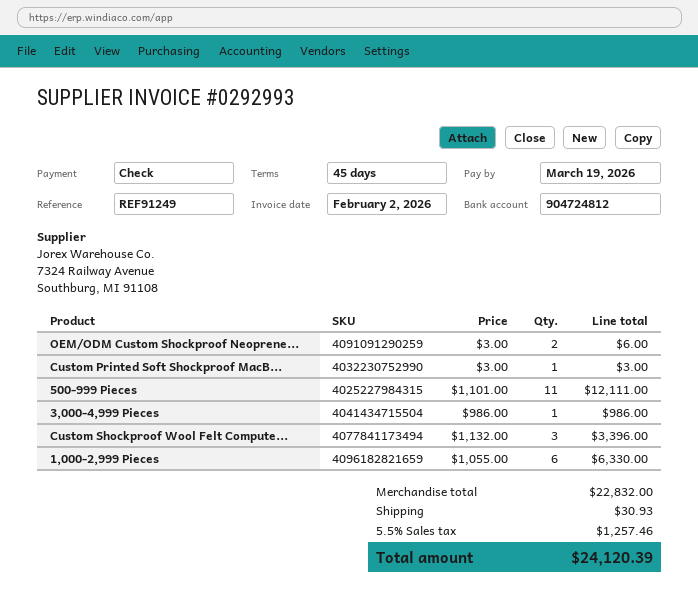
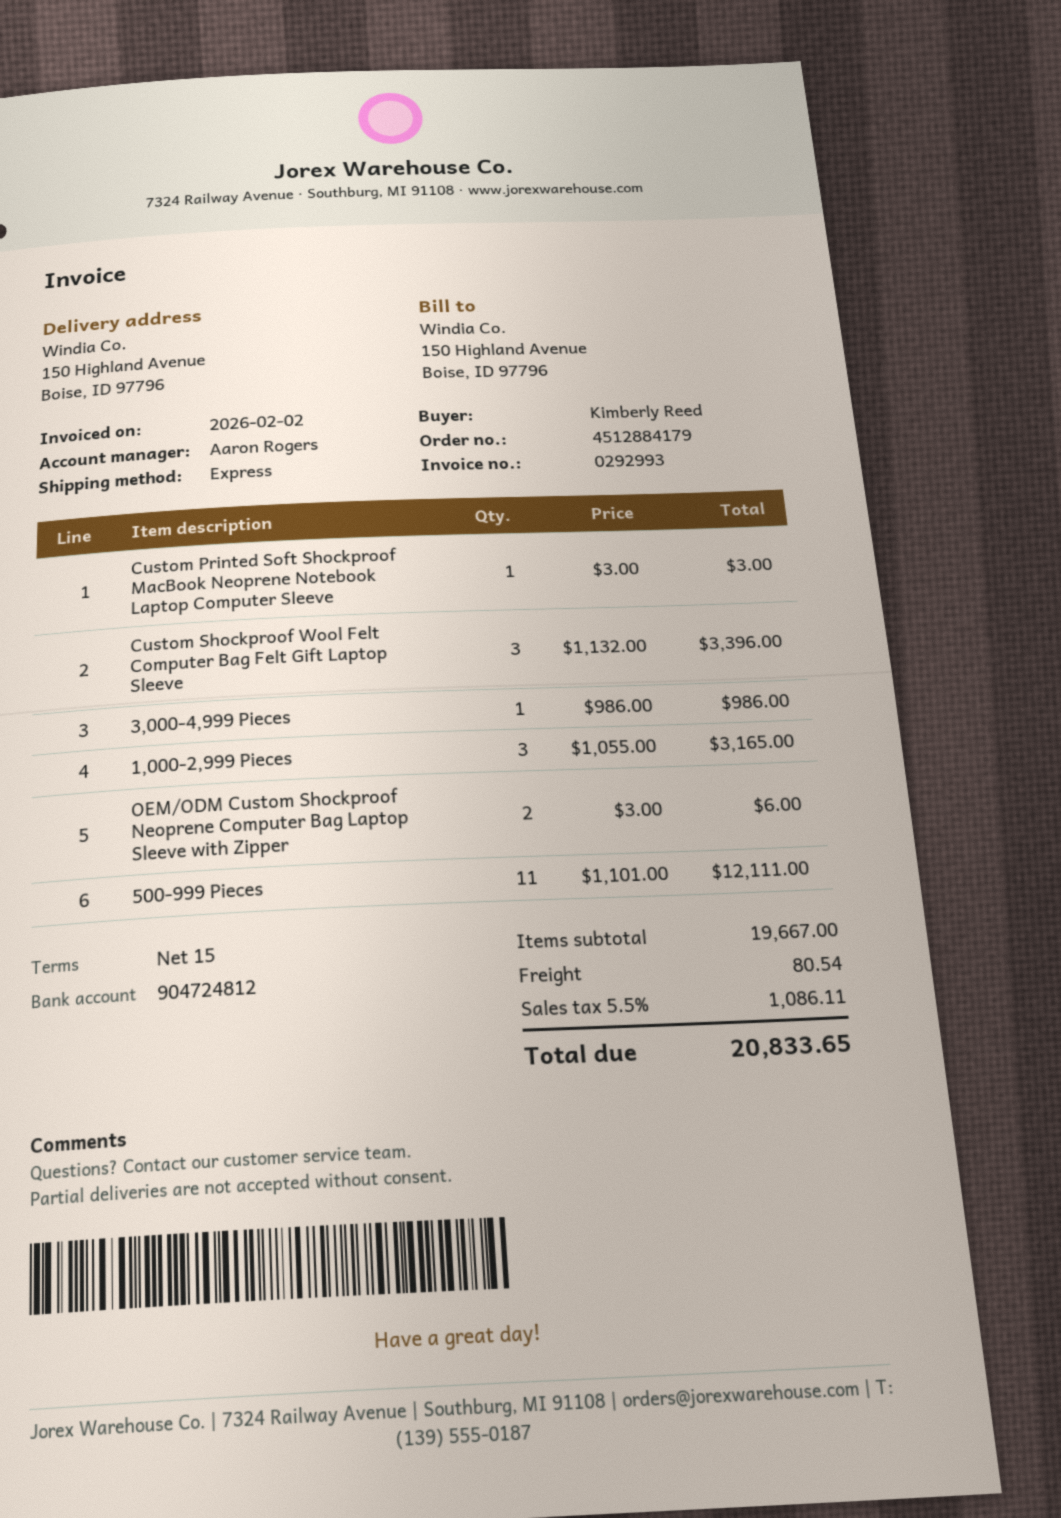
payment terms: 45 days -> 15 days
1,000-2,999 Pieces: 6 x 1055.00 = 6330.00 -> 3 x 1055.00 = 3165.00
subtotal: 22832.00 -> 19667.00
shipping: 30.93 -> 80.54
tax: 5.5% = 1257.46 -> 5.5% = 1086.11
total: 24120.39 -> 20833.65

